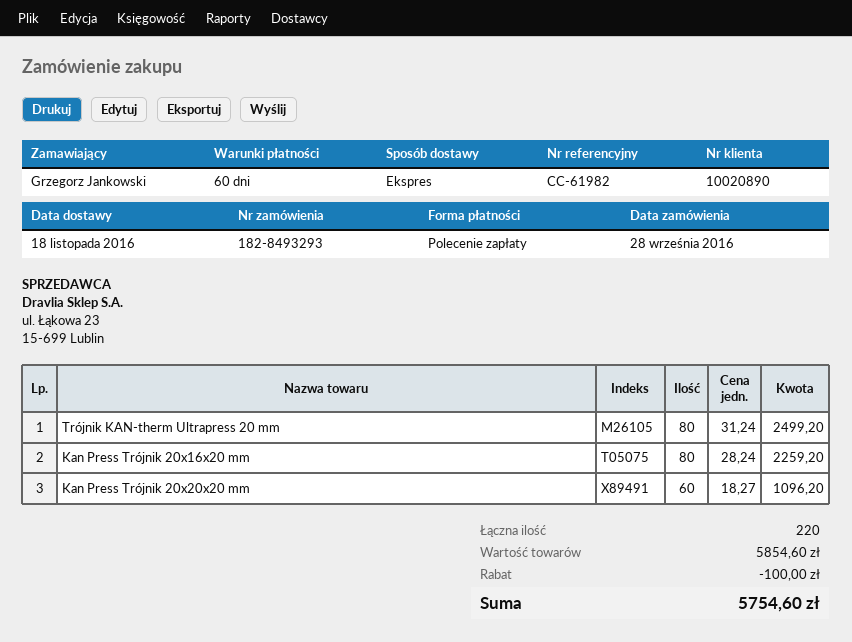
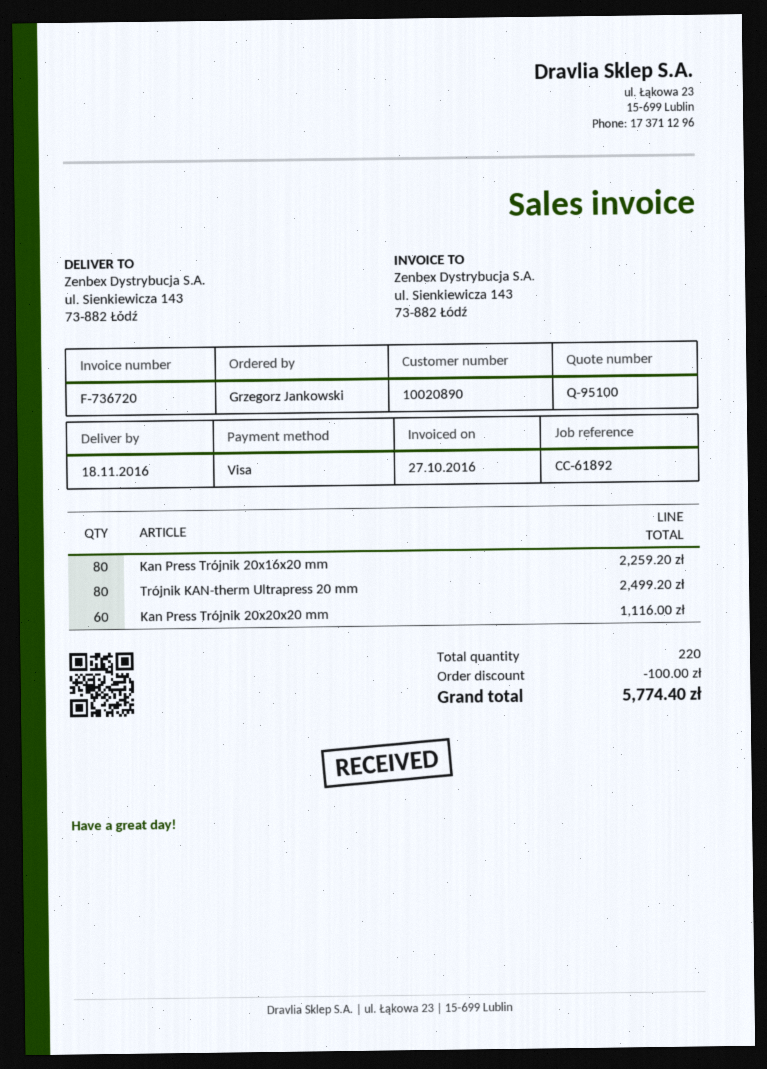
reference: CC-61982 -> CC-61892
payment method: direct debit -> Visa
Kan Press Trójnik 20x20x20 mm: 60 for 1096.20 -> 60 for 1116.00
total: 5754.60 -> 5774.40

